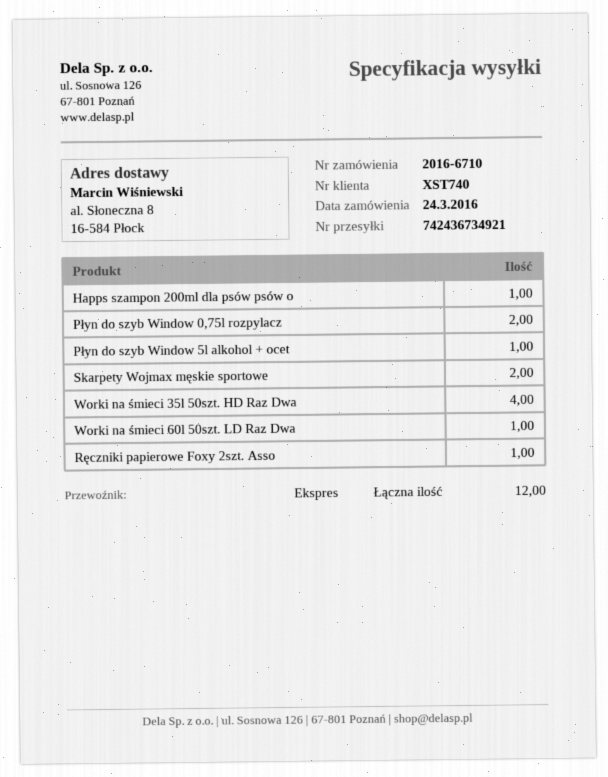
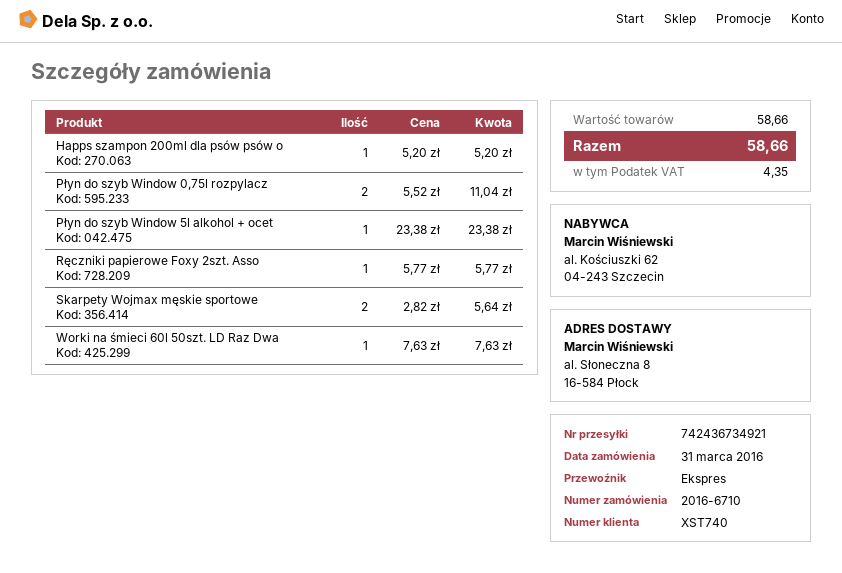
order date: 2016-03-24 -> 2016-03-31
Worki na śmieci 35l 50szt. HD Raz Dwa: 4 -> none

